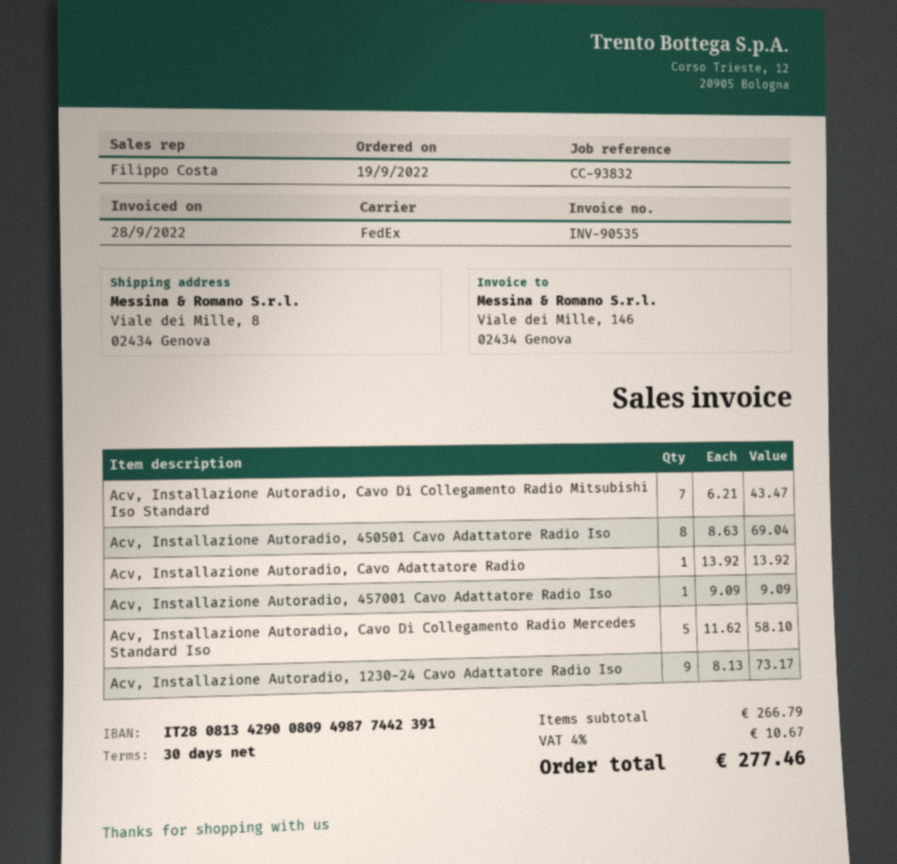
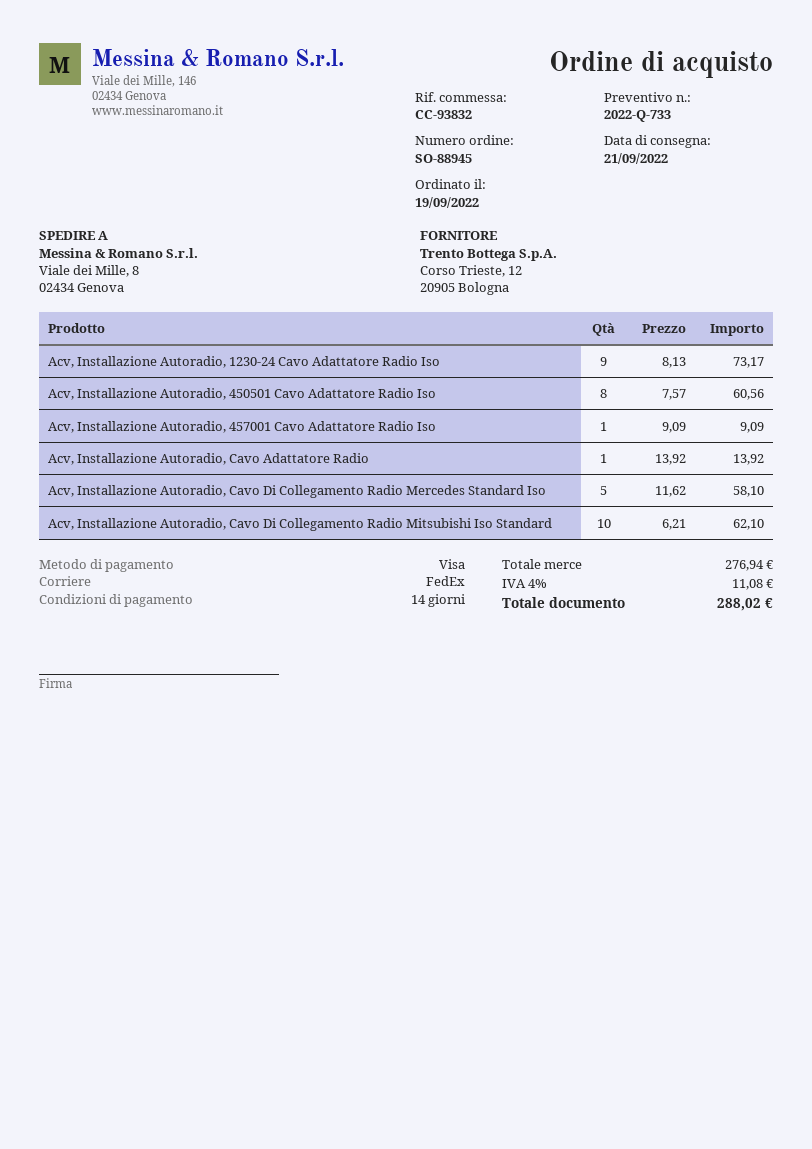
payment terms: 30 days -> 14 days
Acv, Installazione Autoradio, Cavo Di Collegamento Radio Mitsubishi Iso Standard: 7 x 6.21 = 43.47 -> 10 x 6.21 = 62.10
Acv, Installazione Autoradio, 450501 Cavo Adattatore Radio Iso: 8 x 8.63 = 69.04 -> 8 x 7.57 = 60.56
subtotal: 266.79 -> 276.94
tax: 4% = 10.67 -> 4% = 11.08
total: 277.46 -> 288.02

